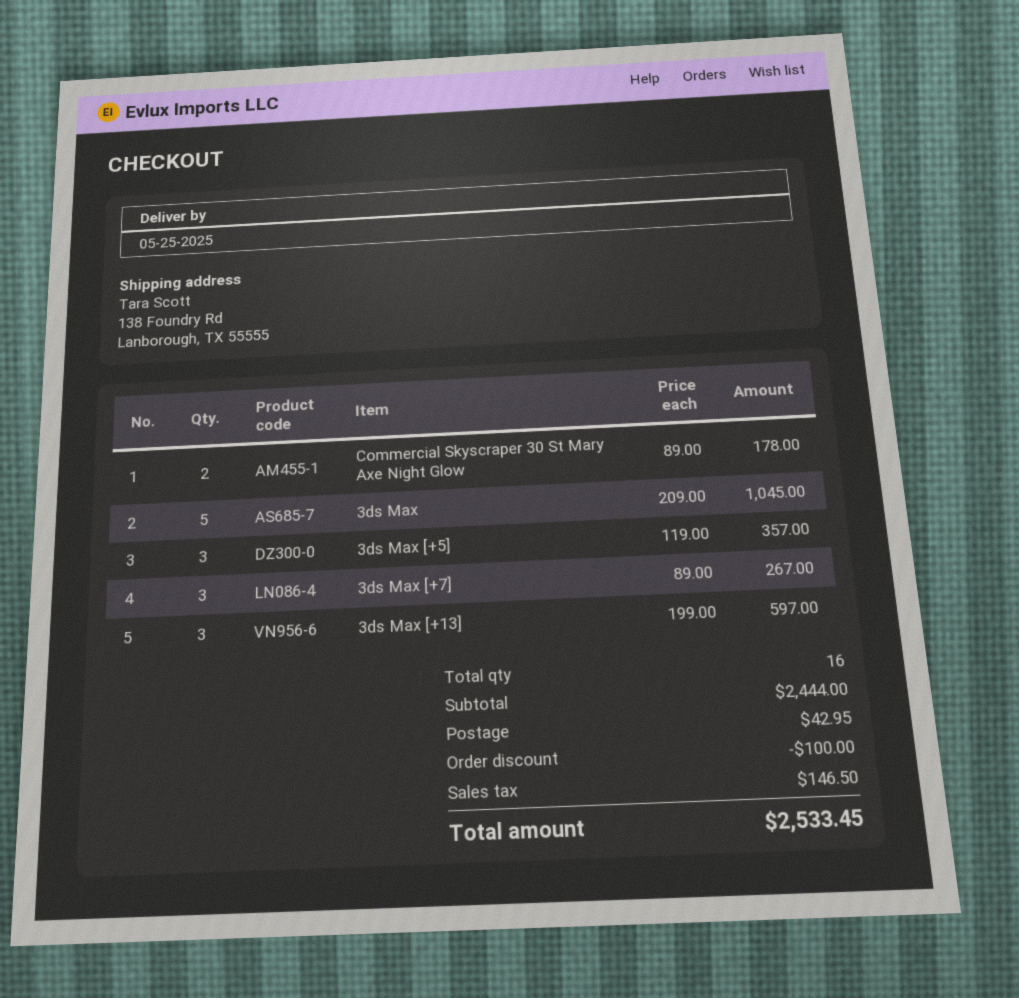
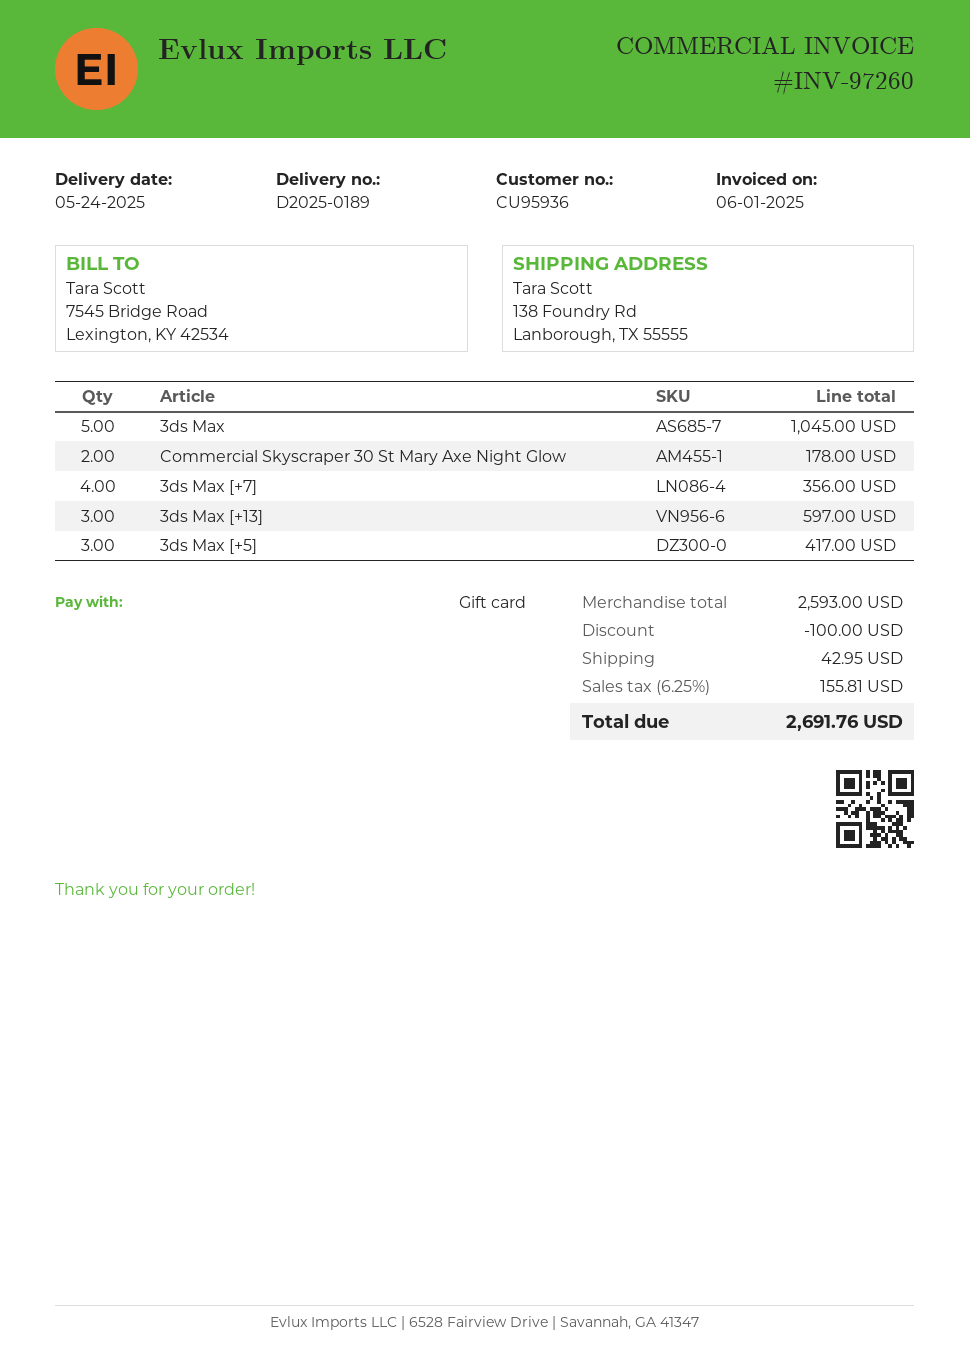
delivery date: 2025-05-25 -> 2025-05-24
3ds Max [+5]: 3 for 357.00 -> 3 for 417.00
3ds Max [+7]: 3 for 267.00 -> 4 for 356.00
subtotal: 2444.00 -> 2593.00
tax: 146.50 -> 155.81
total: 2533.45 -> 2691.76

